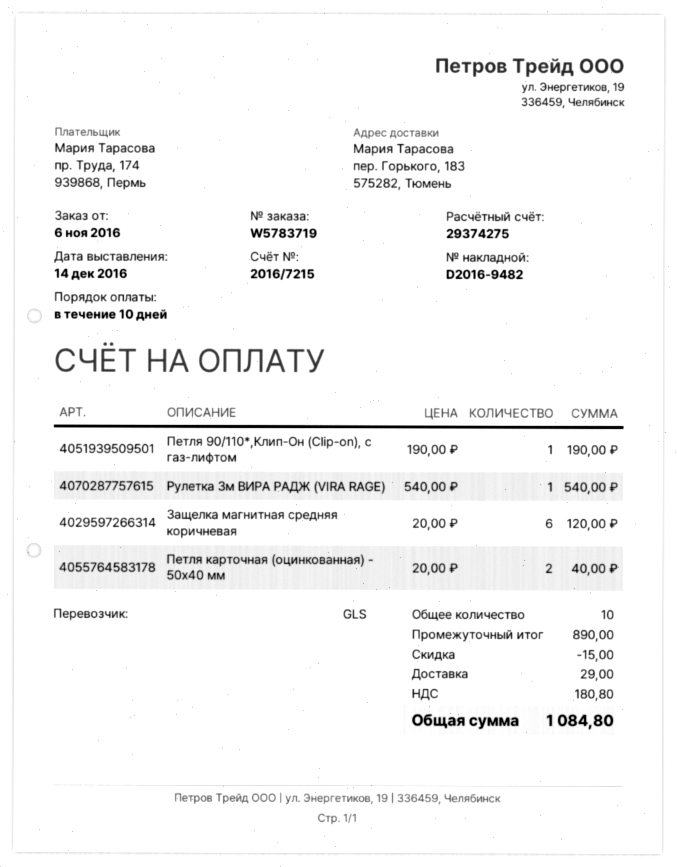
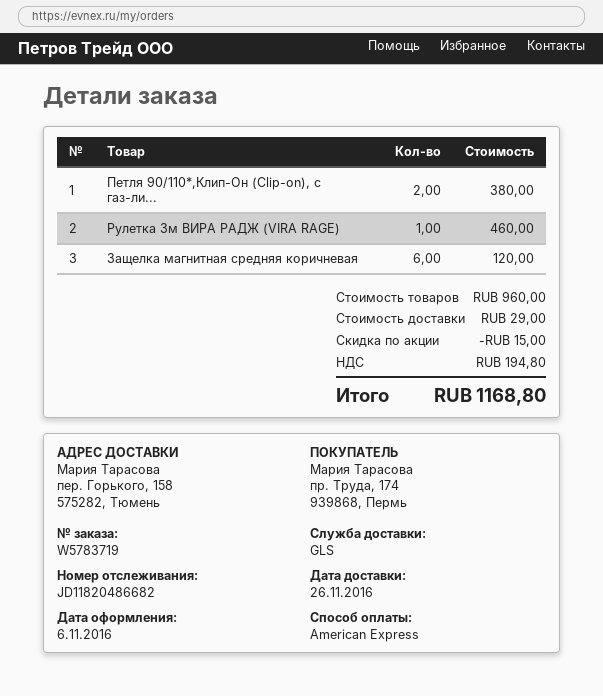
ship to: пер. Горького, 183, 575282, Тюмень -> пер. Горького, 158, 575282, Тюмень
Петля 90/110*,Клип-Он (Clip-on), с газ-лифтом: 1 for 190.00 -> 2 for 380.00
Рулетка 3м ВИРА РАДЖ (VIRA RAGE): 1 for 540.00 -> 1 for 460.00
Петля карточная (оцинкованная) - 50х40 мм: 2 for 40.00 -> none
subtotal: 890.00 -> 960.00
tax: 180.80 -> 194.80
total: 1084.80 -> 1168.80

